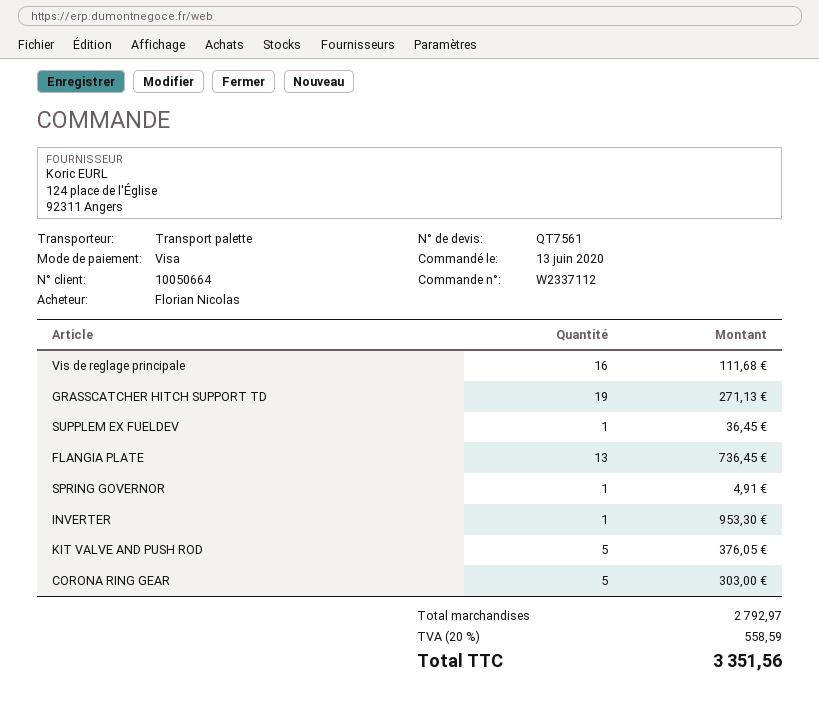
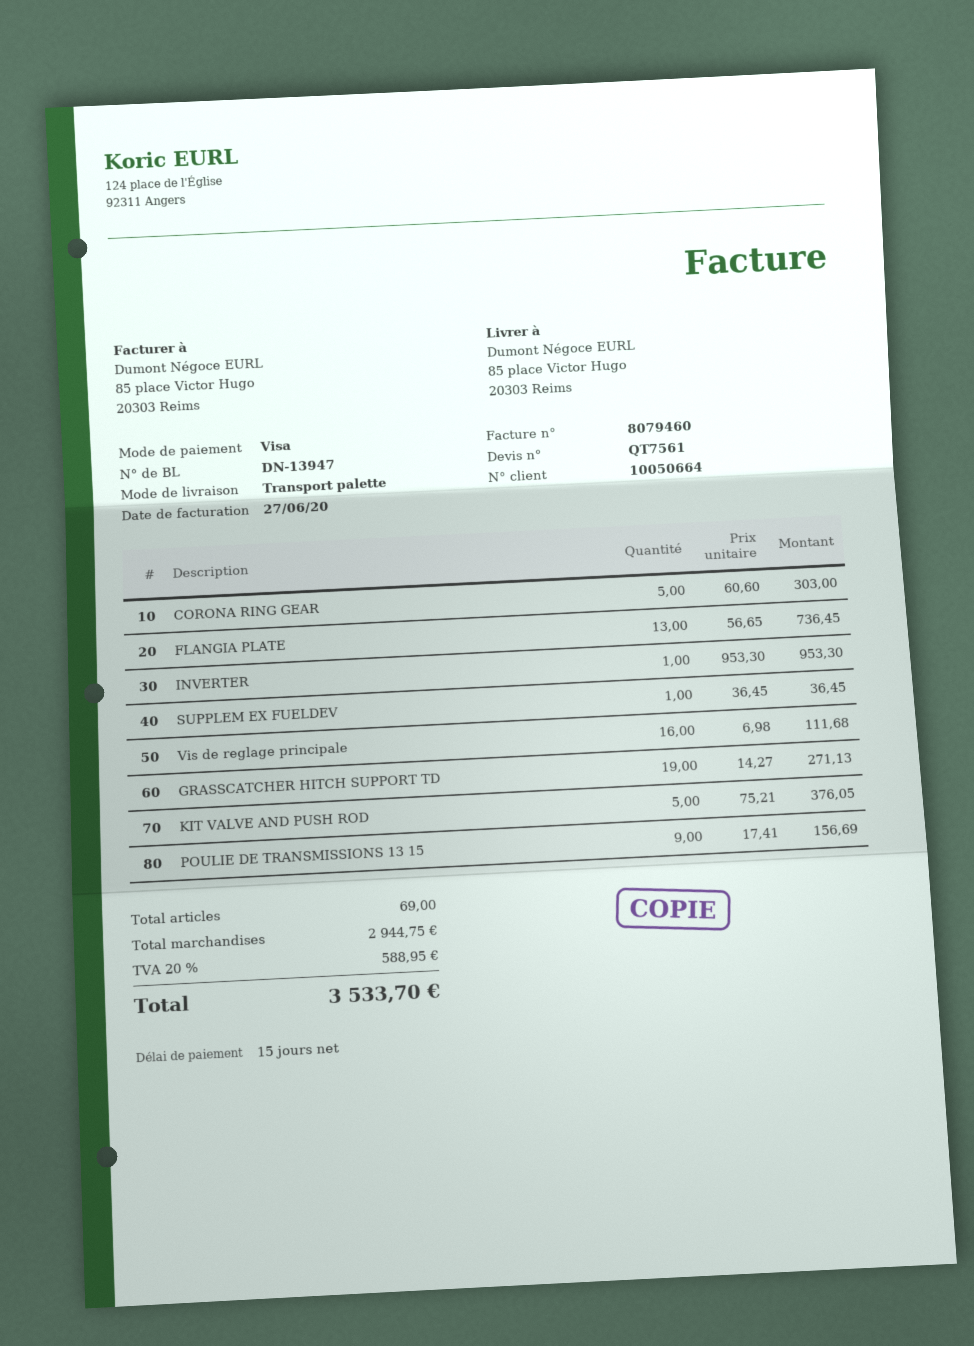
SPRING GOVERNOR: 1 for 4.91 -> none
POULIE DE TRANSMISSIONS 13 15: none -> 9 for 156.69
subtotal: 2792.97 -> 2944.75
tax: 20% = 558.59 -> 20% = 588.95
total: 3351.56 -> 3533.70

